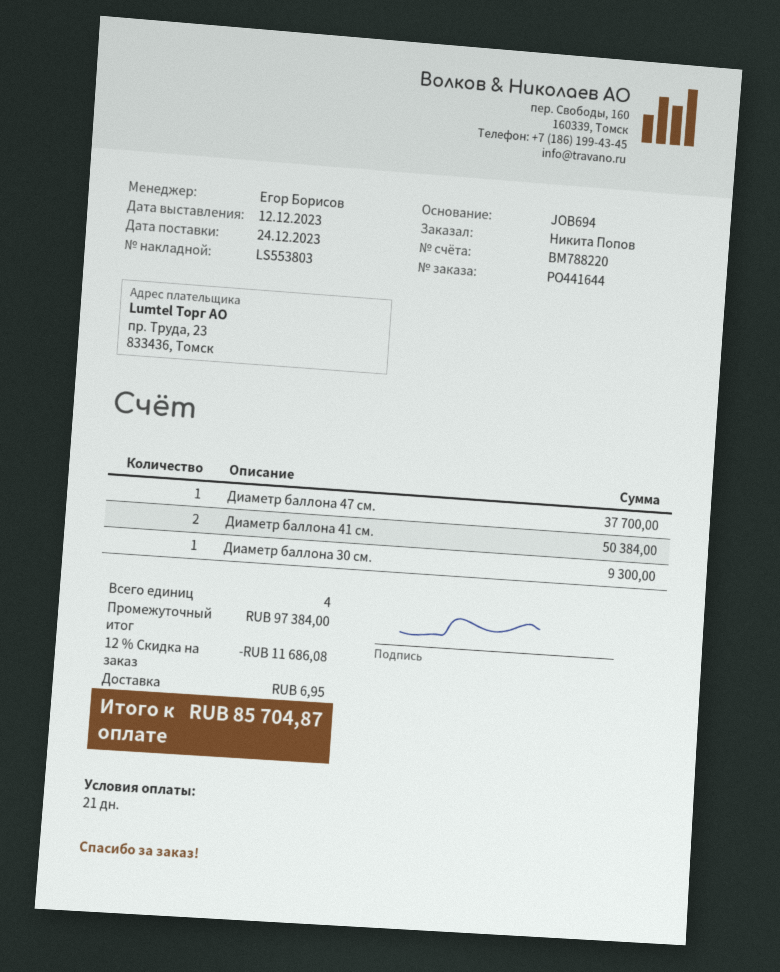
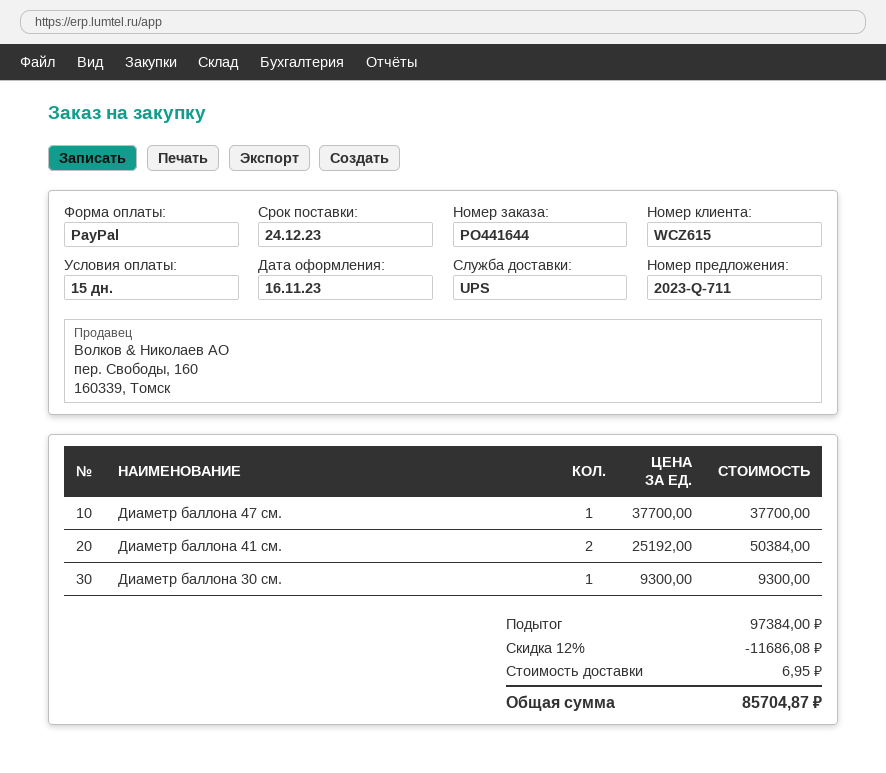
payment terms: 21 days -> 15 days

